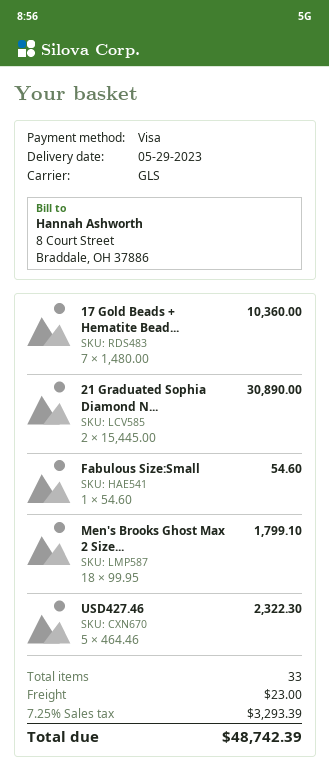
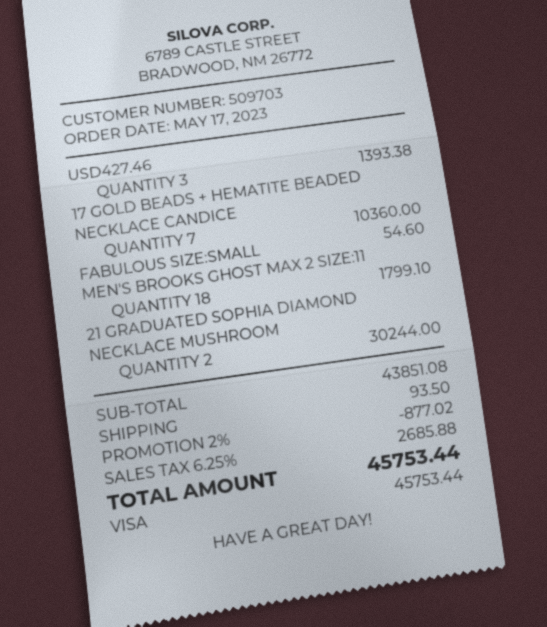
21 Graduated Sophia Diamond N...: 2 for 30890.00 -> 2 for 30244.00
USD427.46: 5 for 2322.30 -> 3 for 1393.38
discount: none -> 2% = 877.02
shipping: 23.00 -> 93.50
tax: 7.25% = 3293.39 -> 6.25% = 2685.88
total: 48742.39 -> 45753.44

